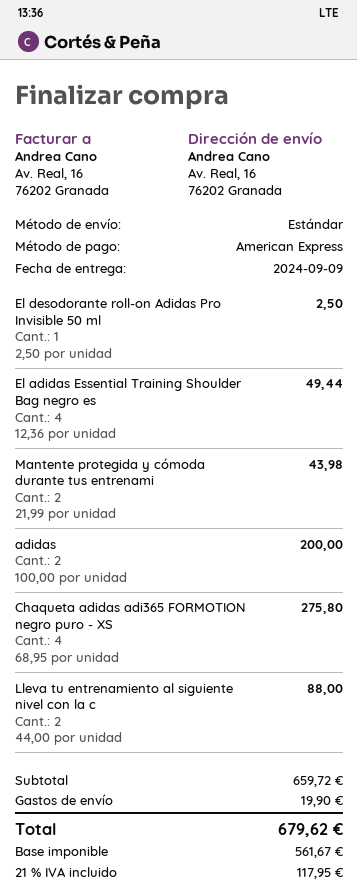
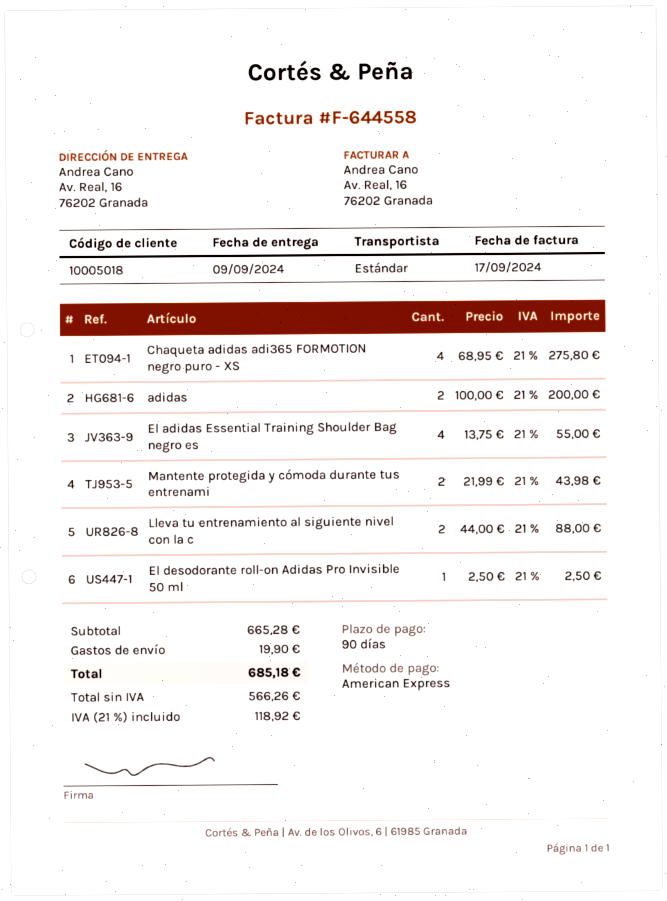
El adidas Essential Training Shoulder Bag negro es: 4 x 12.36 = 49.44 -> 4 x 13.75 = 55.00
subtotal: 659.72 -> 665.28
net: 561.67 -> 566.26
tax: 21% = 117.95 -> 21% = 118.92
total: 679.62 -> 685.18

